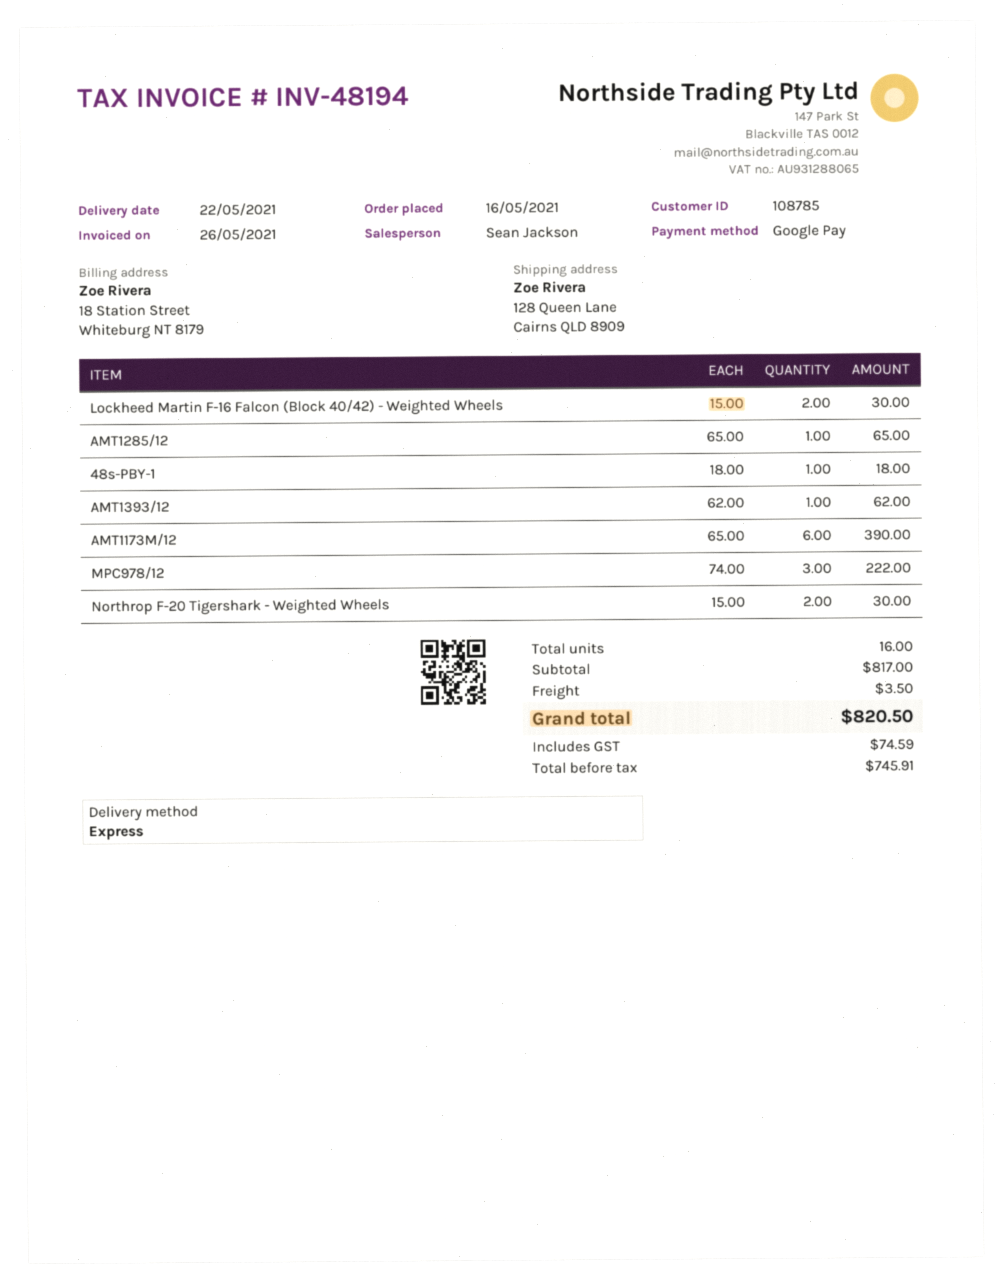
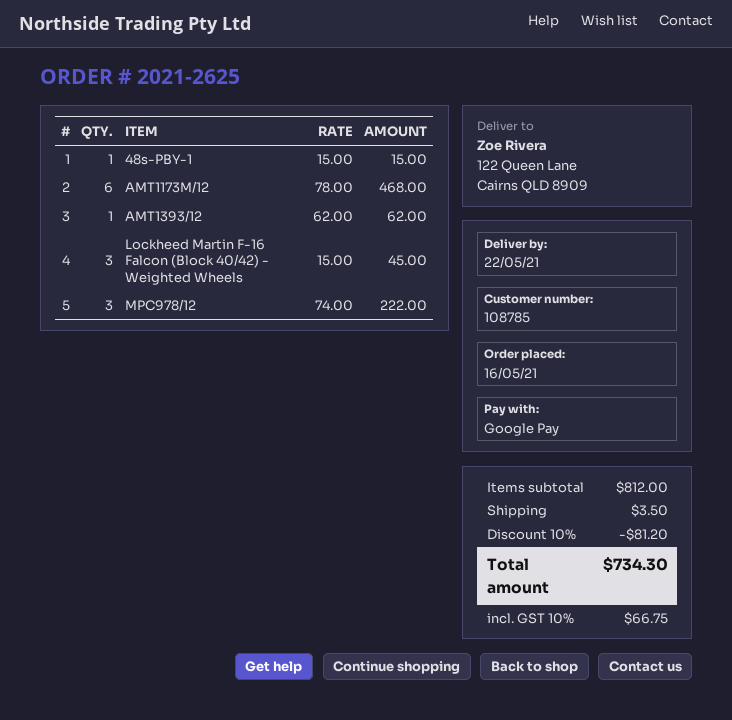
ship to: 128 Queen Lane, Cairns QLD 8909 -> 122 Queen Lane, Cairns QLD 8909
Lockheed Martin F-16 Falcon (Block 40/42) - Weighted Wheels: 2 x 15.00 = 30.00 -> 3 x 15.00 = 45.00
AMT1285/12: 1 x 65.00 = 65.00 -> none
48s-PBY-1: 1 x 18.00 = 18.00 -> 1 x 15.00 = 15.00
AMT1173M/12: 6 x 65.00 = 390.00 -> 6 x 78.00 = 468.00
Northrop F-20 Tigershark - Weighted Wheels: 2 x 15.00 = 30.00 -> none
subtotal: 817.00 -> 812.00
discount: none -> 10% = 81.20
tax: 74.59 -> 66.75
total: 820.50 -> 734.30

